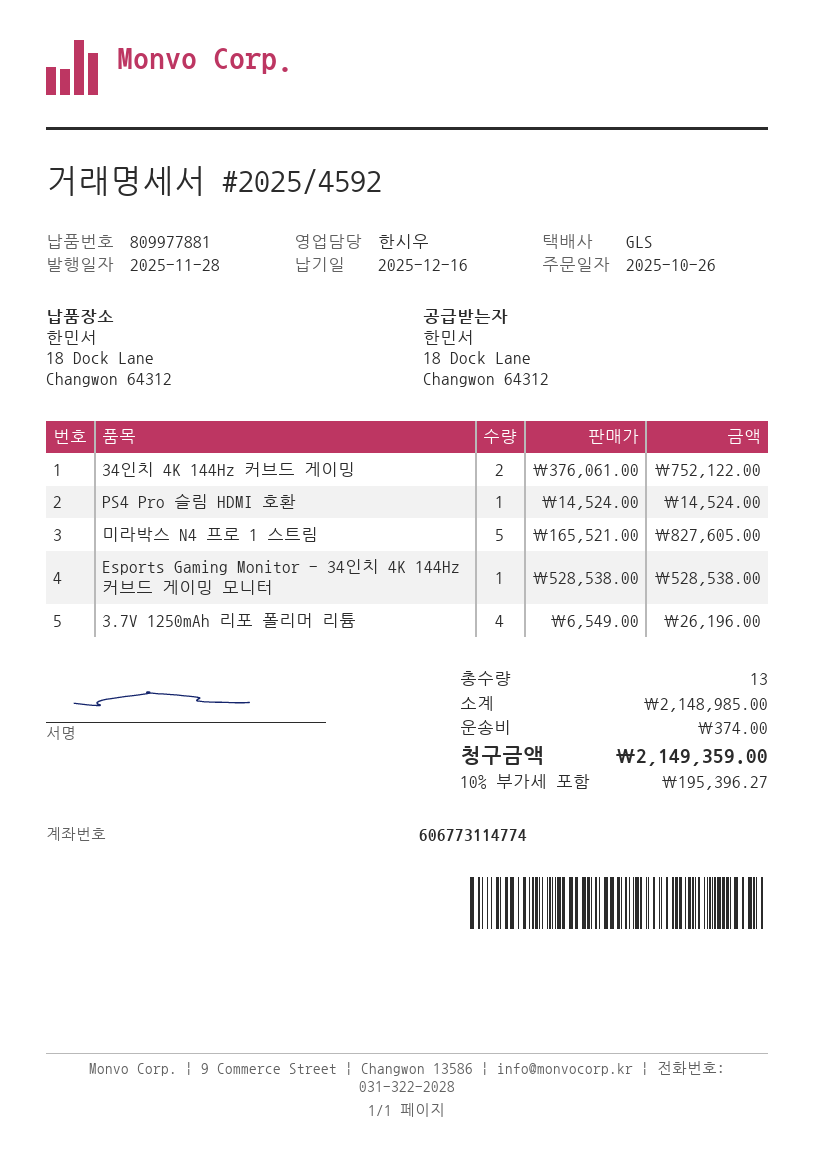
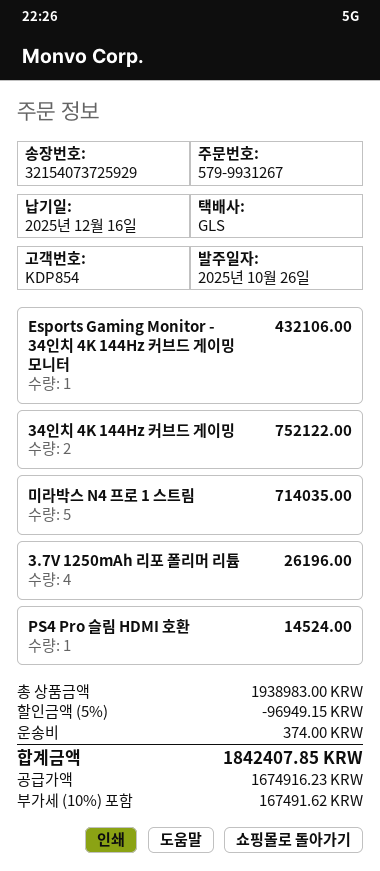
미라박스 N4 프로 1 스트림: 5 for 827605.00 -> 5 for 714035.00
Esports Gaming Monitor - 34인치 4K 144Hz 커브드 게이밍 모니터: 1 for 528538.00 -> 1 for 432106.00
subtotal: 2148985.00 -> 1938983.00
discount: none -> 5% = 96949.15
tax: 10% = 195396.27 -> 10% = 167491.62
total: 2149359.00 -> 1842407.85

